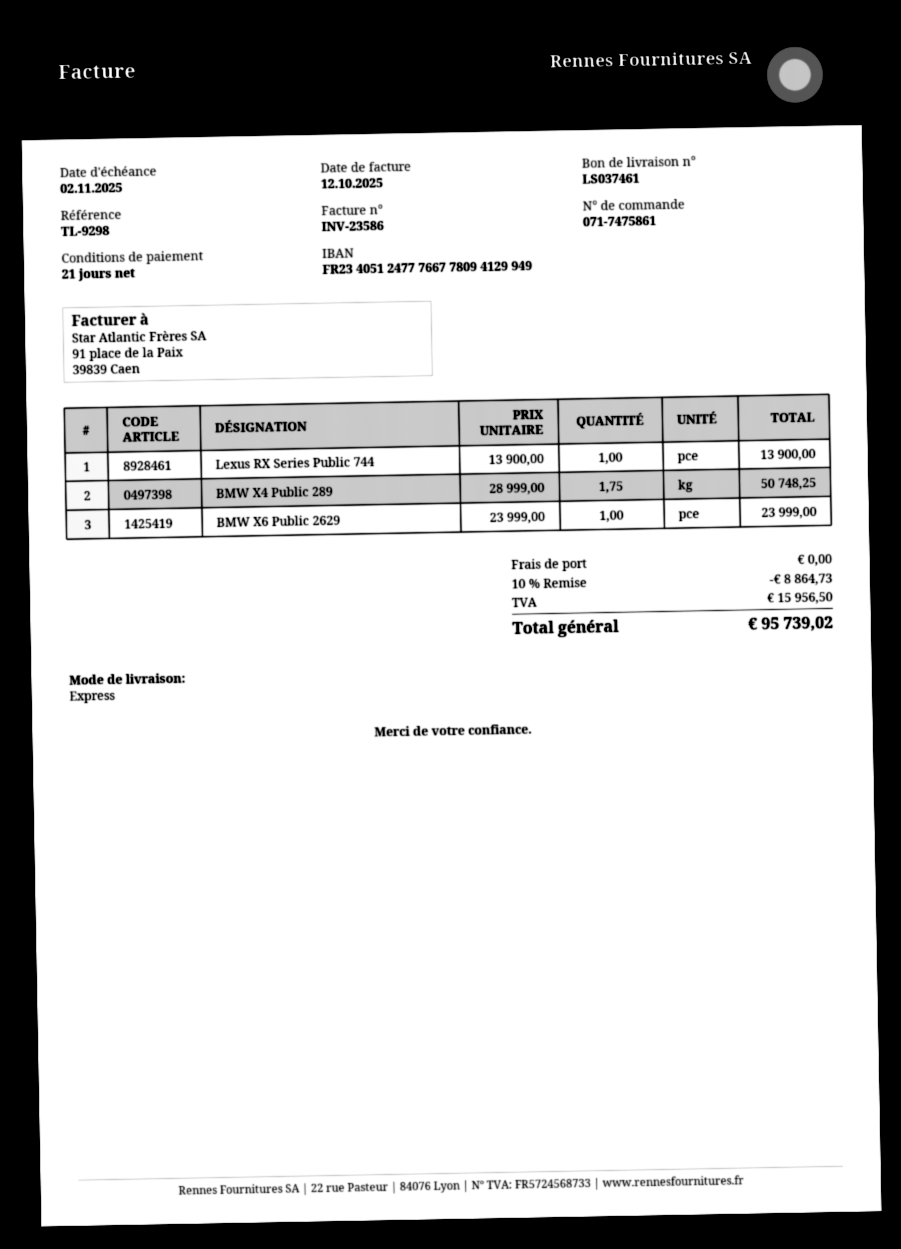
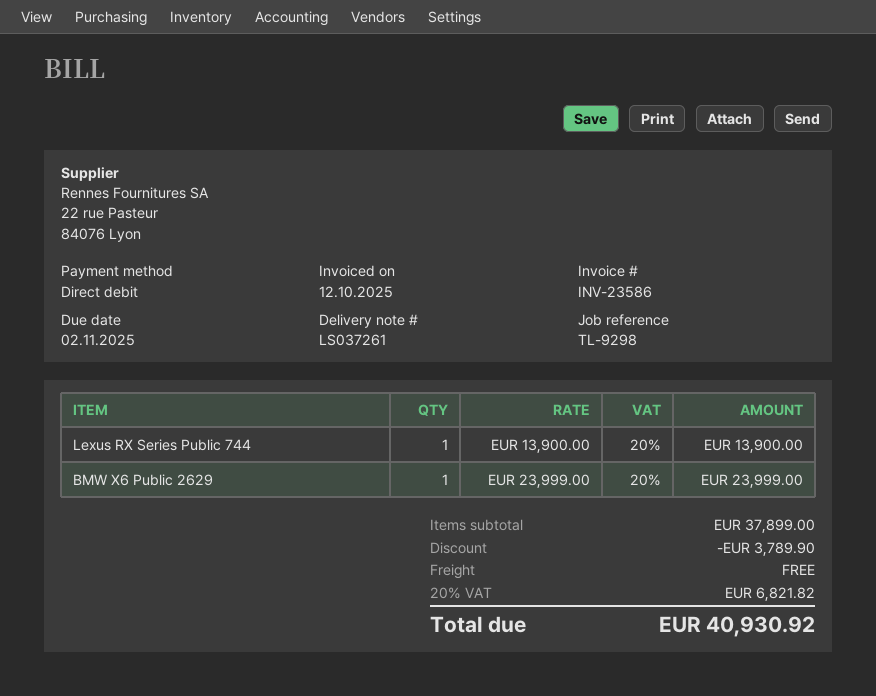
delivery note number: LS037461 -> LS037261
BMW X4 Public 289: 1.75 x 28999.00 = 50748.25 -> none
discount: 8864.73 -> 3789.90
tax: 15956.50 -> 6821.82
total: 95739.02 -> 40930.92

